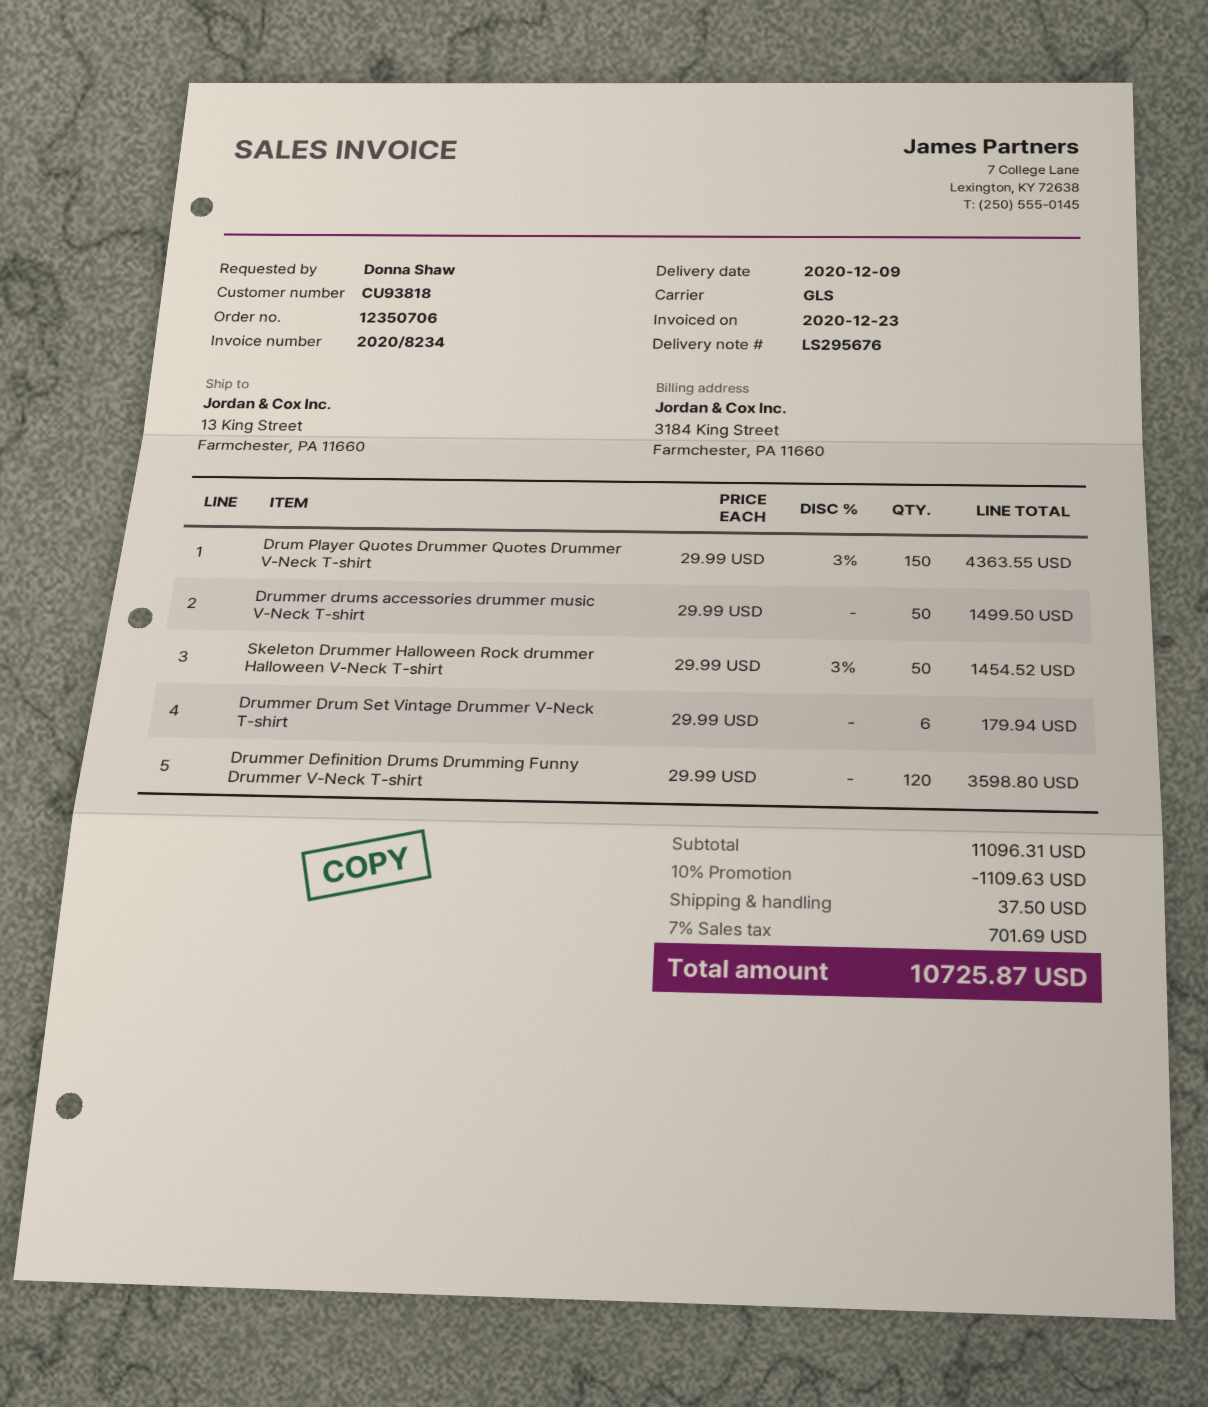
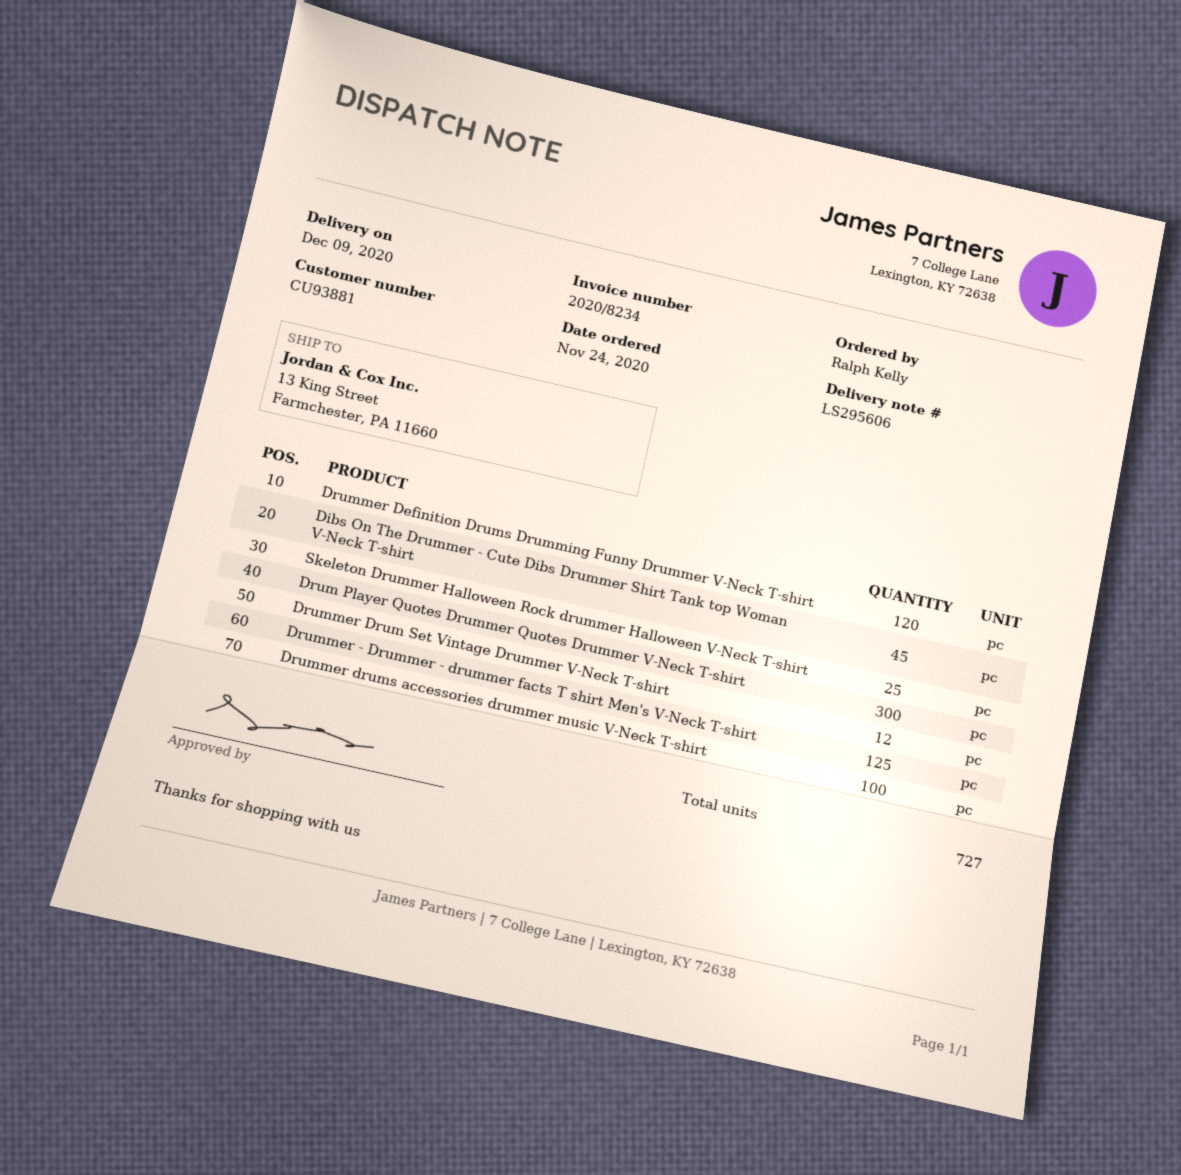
delivery note number: LS295676 -> LS295606
customer number: CU93818 -> CU93881
ordered by: Donna Shaw -> Ralph Kelly
Drum Player Quotes Drummer Quotes Drummer V-Neck T-shirt: 150 -> 300
Drummer drums accessories drummer music V-Neck T-shirt: 50 -> 100
Skeleton Drummer Halloween Rock drummer Halloween V-Neck T-shirt: 50 -> 25
Drummer Drum Set Vintage Drummer V-Neck T-shirt: 6 -> 12
Dibs On The Drummer - Cute Dibs Drummer Shirt Tank top Woman V-Neck T-shirt: none -> 45
Drummer - Drummer - drummer facts T shirt Men's V-Neck T-shirt: none -> 125

